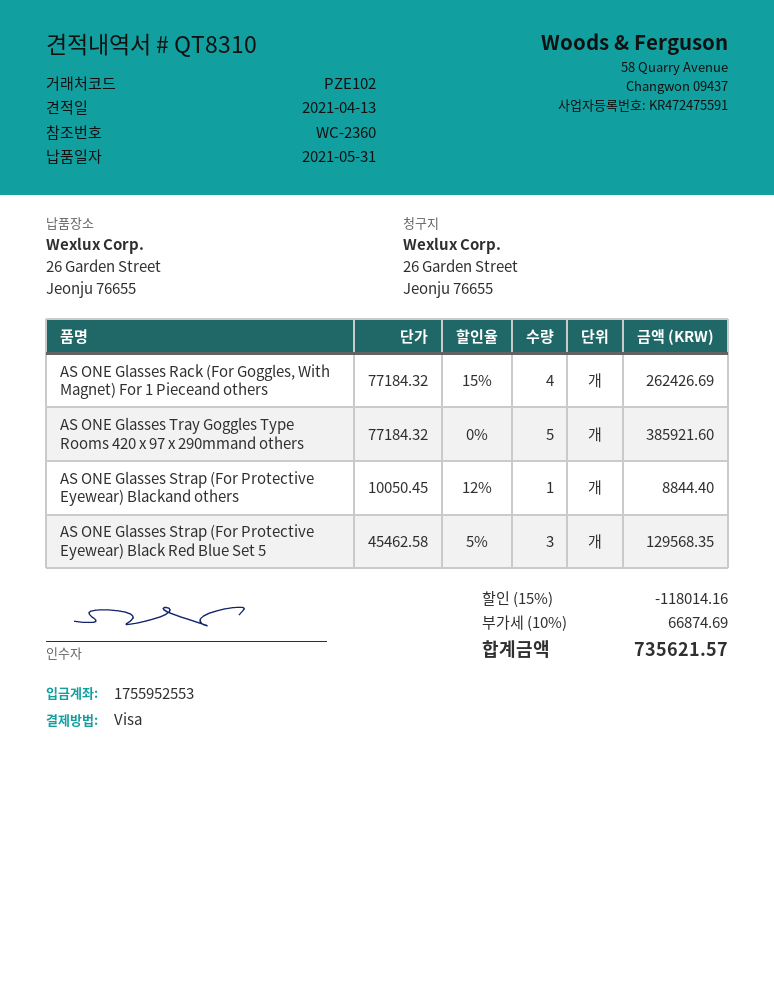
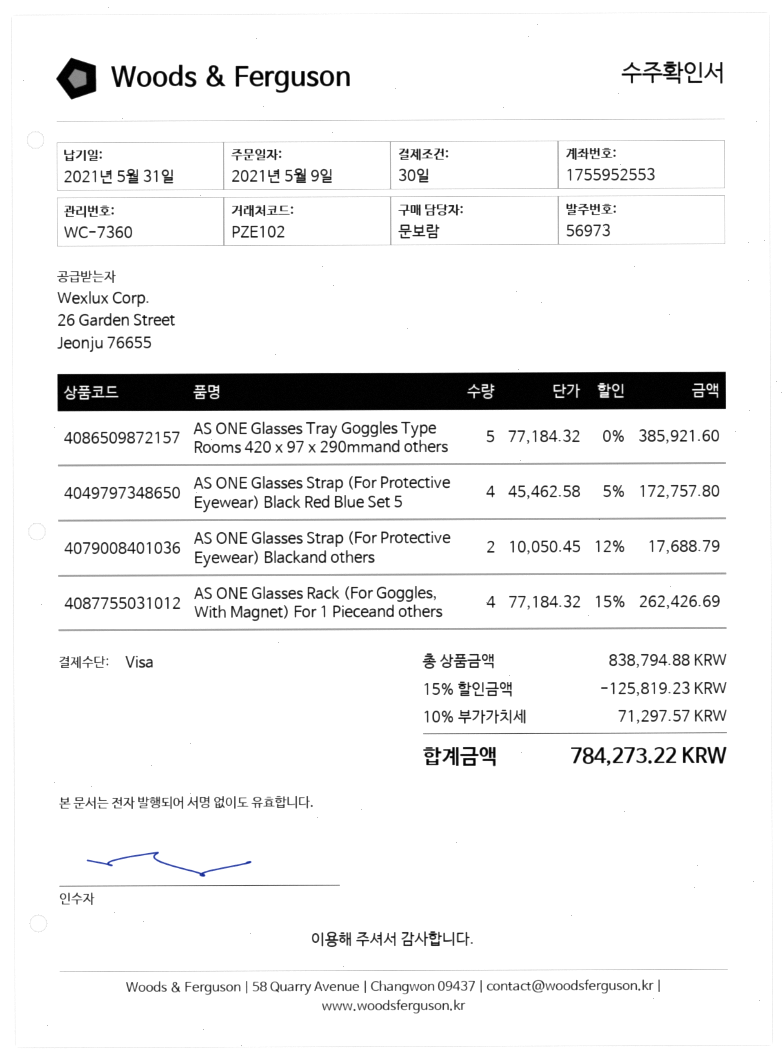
reference: WC-2360 -> WC-7360
AS ONE Glasses Strap (For Protective Eyewear) Blackand others: 1 x 10050.45 - 12% = 8844.40 -> 2 x 10050.45 - 12% = 17688.79
AS ONE Glasses Strap (For Protective Eyewear) Black Red Blue Set 5: 3 x 45462.58 - 5% = 129568.35 -> 4 x 45462.58 - 5% = 172757.80
discount: 15% = 118014.16 -> 15% = 125819.23
tax: 10% = 66874.69 -> 10% = 71297.57
total: 735621.57 -> 784273.22

